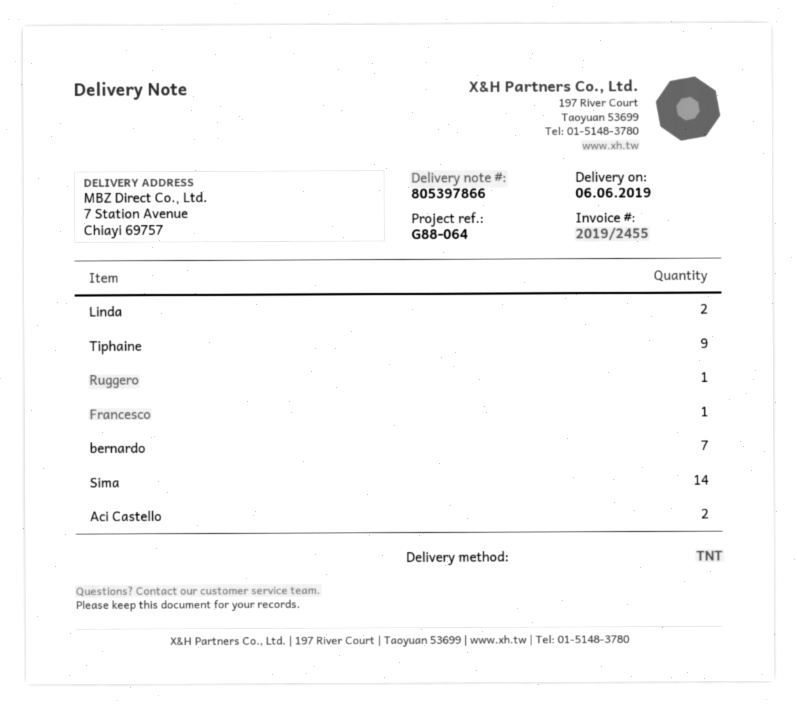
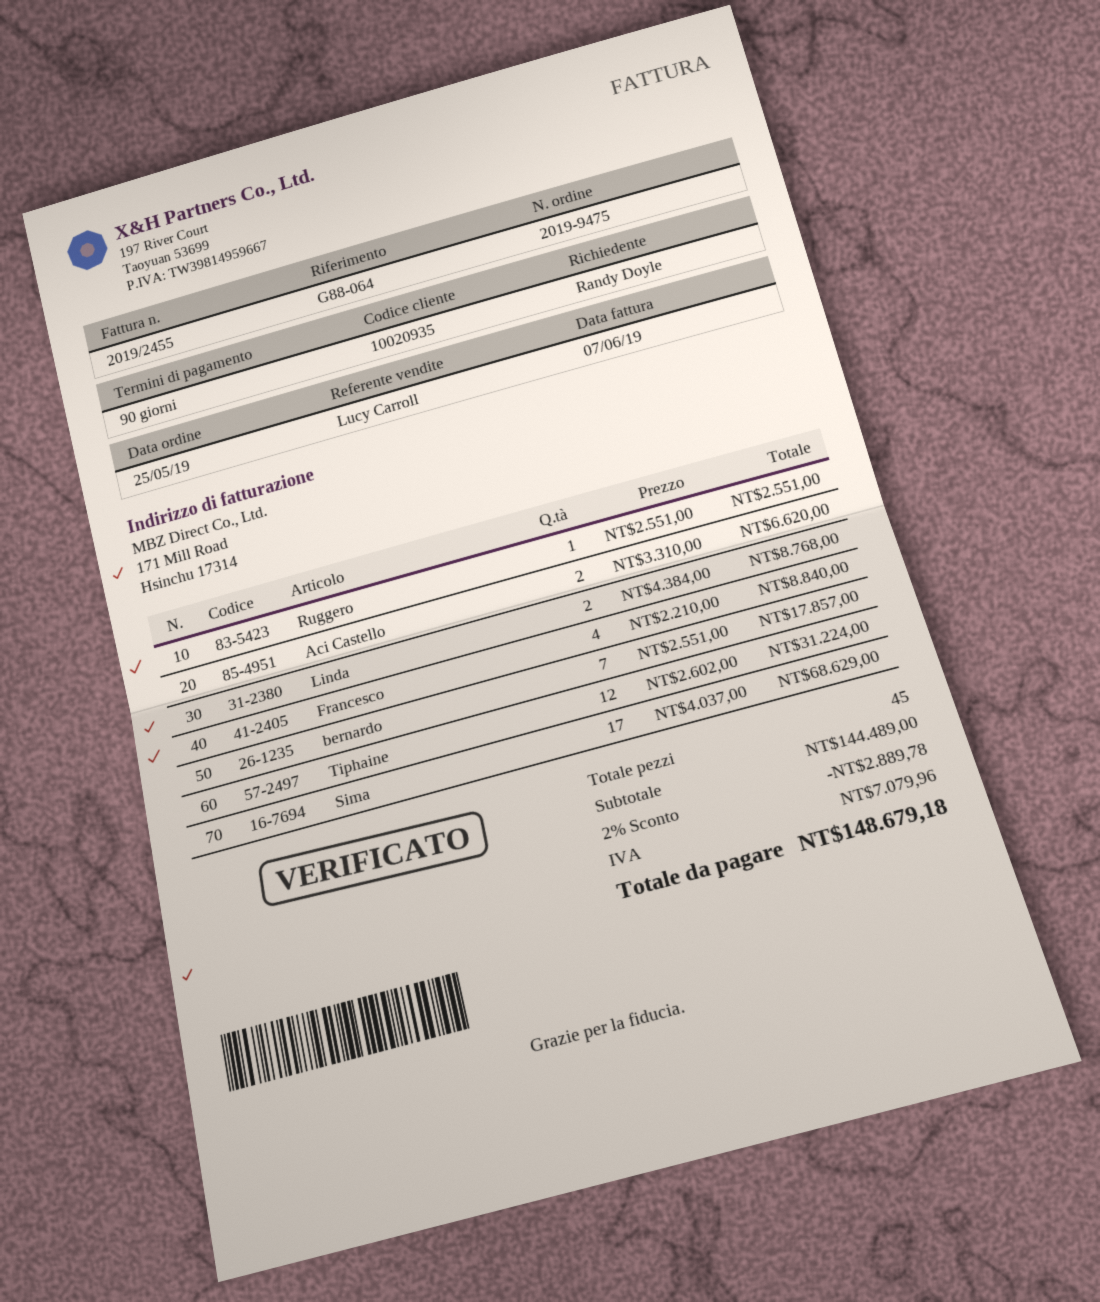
Tiphaine: 9 -> 12
Francesco: 1 -> 4
Sima: 14 -> 17

